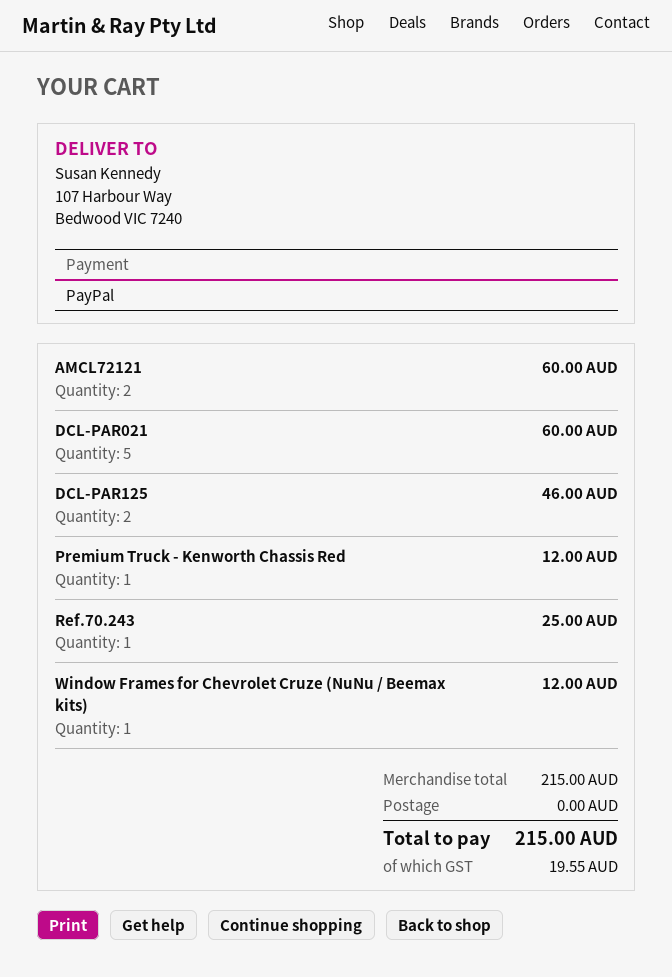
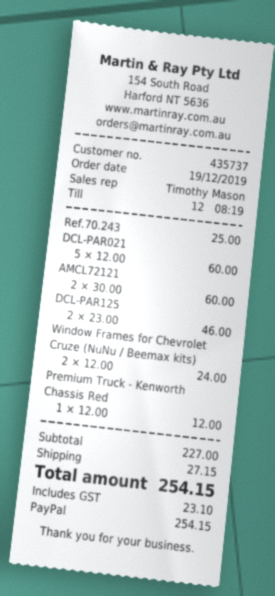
Window Frames for Chevrolet Cruze (NuNu / Beemax kits): 1 for 12.00 -> 2 for 24.00
subtotal: 215.00 -> 227.00
shipping: 0.00 -> 27.15
tax: 19.55 -> 23.10
total: 215.00 -> 254.15

